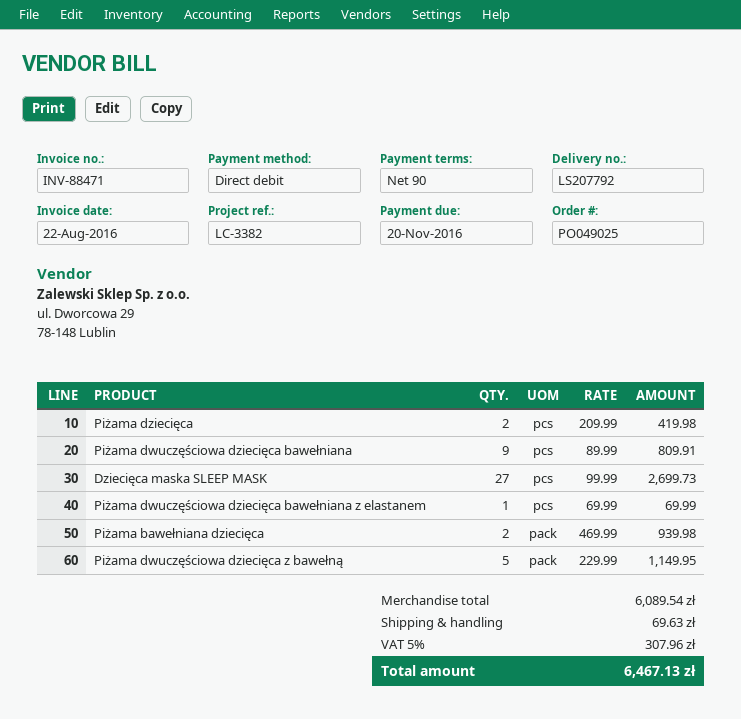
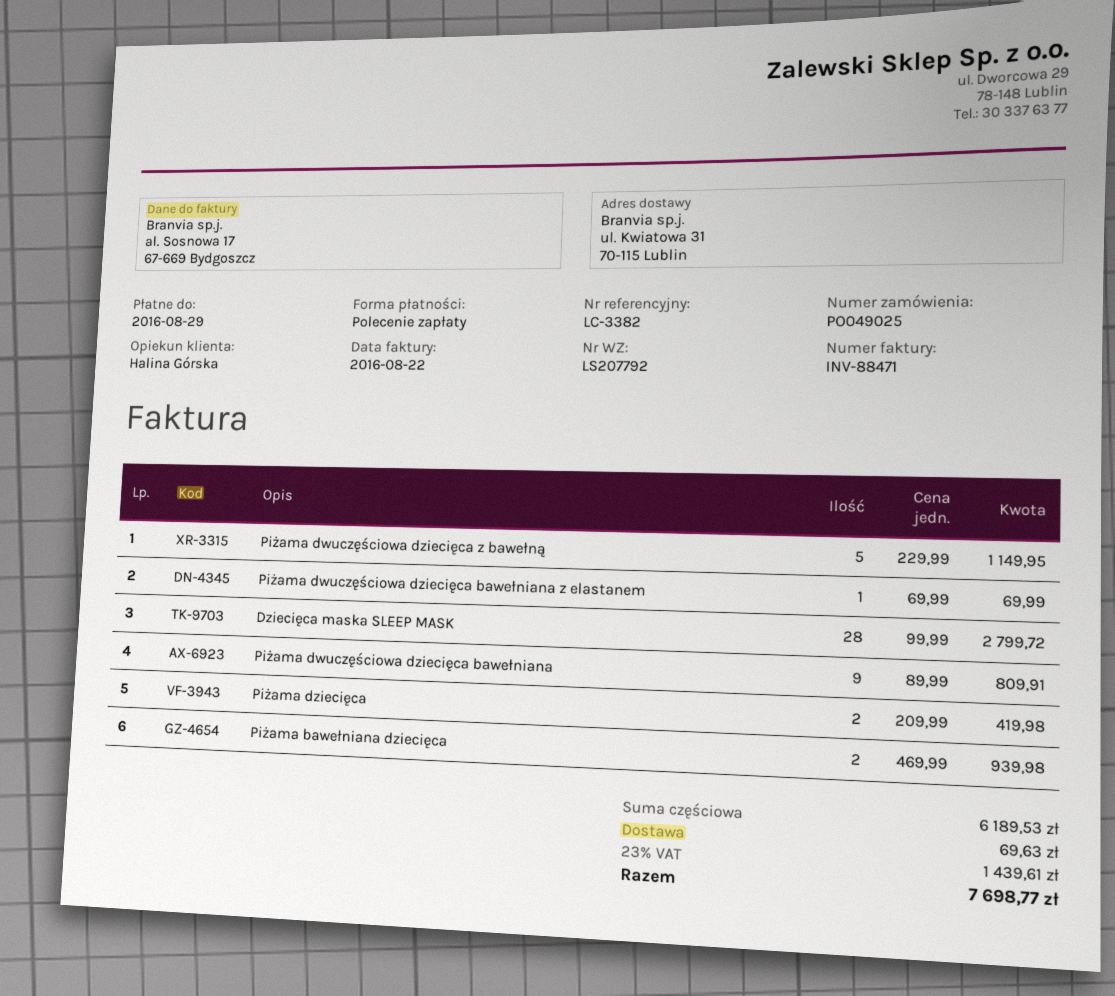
due date: 2016-11-20 -> 2016-08-29
Dziecięca maska SLEEP MASK: 27 x 99.99 = 2699.73 -> 28 x 99.99 = 2799.72
subtotal: 6089.54 -> 6189.53
tax: 5% = 307.96 -> 23% = 1439.61
total: 6467.13 -> 7698.77

